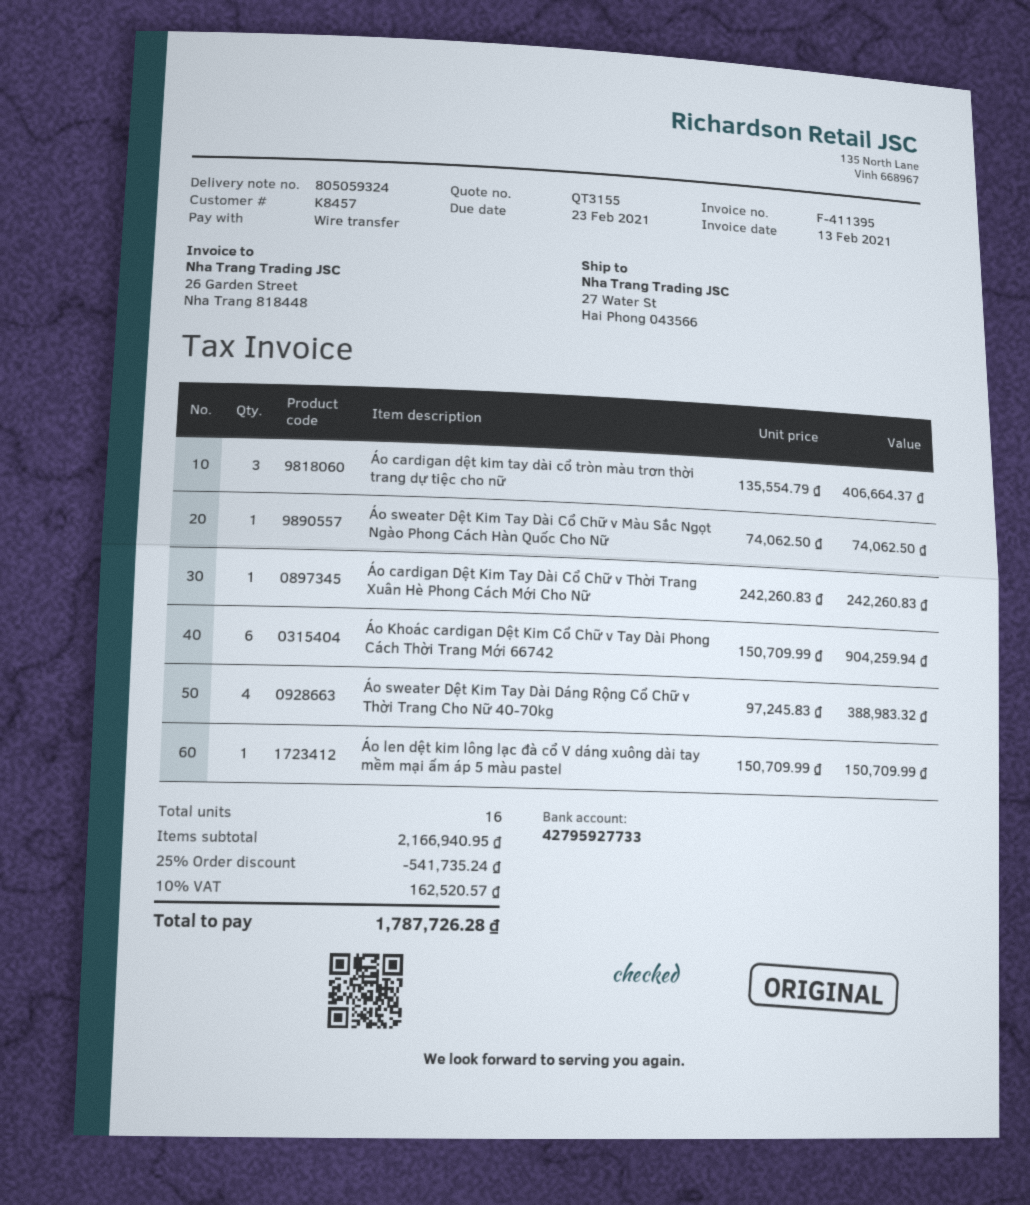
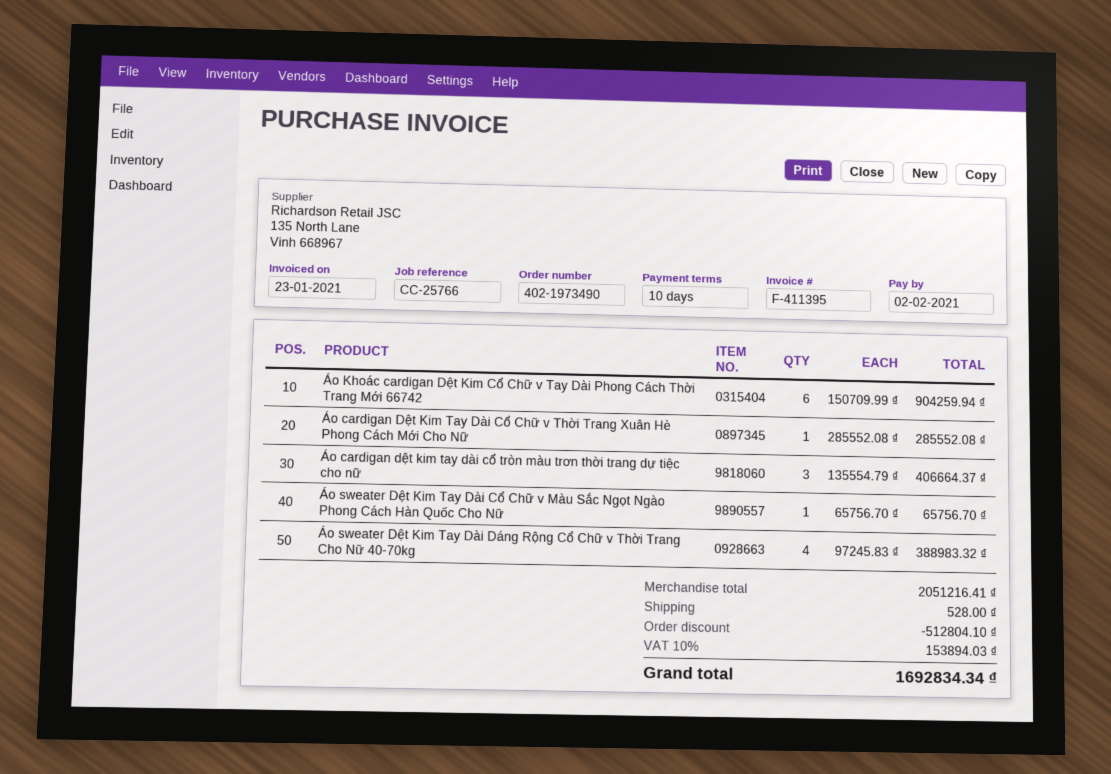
invoice date: 2021-02-13 -> 2021-01-23
due date: 2021-02-23 -> 2021-02-02
Áo sweater Dệt Kim Tay Dài Cổ Chữ v Màu Sắc Ngọt Ngào Phong Cách Hàn Quốc Cho Nữ: 1 x 74062.50 = 74062.50 -> 1 x 65756.70 = 65756.70
Áo cardigan Dệt Kim Tay Dài Cổ Chữ v Thời Trang Xuân Hè Phong Cách Mới Cho Nữ: 1 x 242260.83 = 242260.83 -> 1 x 285552.08 = 285552.08
Áo len dệt kim lông lạc đà cổ V dáng xuông dài tay mềm mại ấm áp 5 màu pastel: 1 x 150709.99 = 150709.99 -> none
subtotal: 2166940.95 -> 2051216.41
discount: 541735.24 -> 512804.10
shipping: none -> 528.00
tax: 10% = 162520.57 -> 10% = 153894.03
total: 1787726.28 -> 1692834.34

